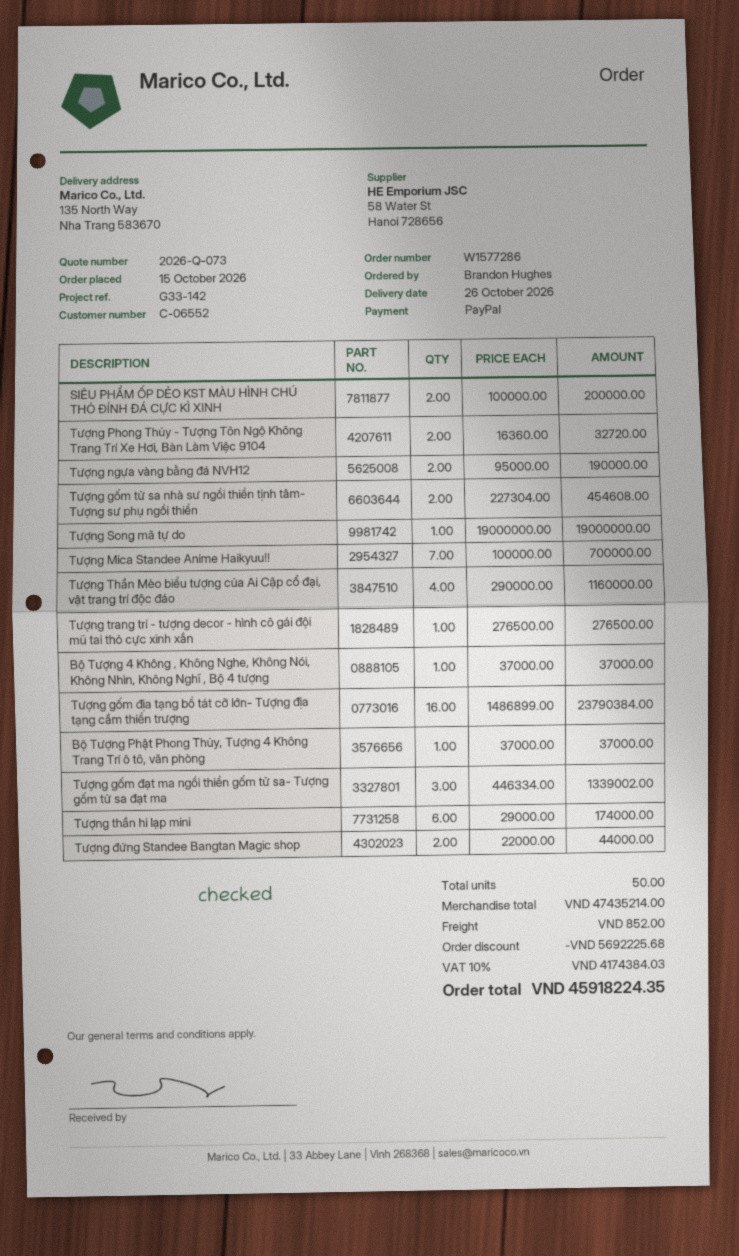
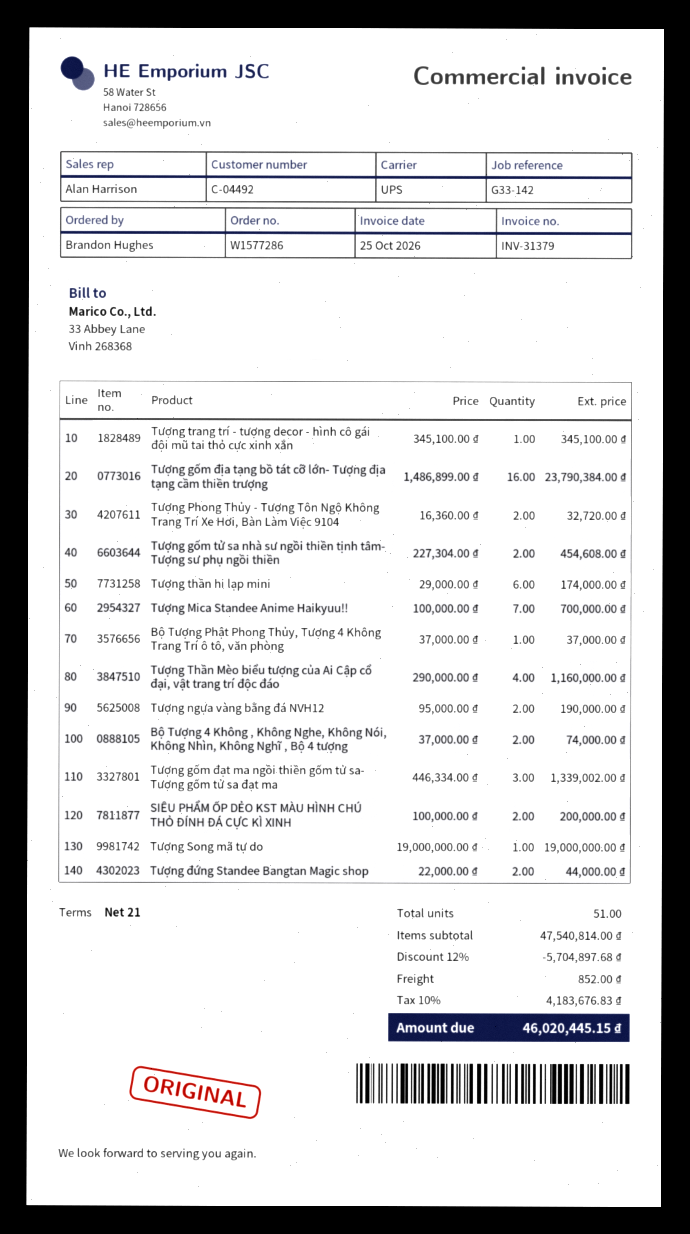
customer number: C-06552 -> C-04492
Tượng trang trí - tượng decor - hình cô gái đội mũ tai thỏ cực xinh xắn: 1 x 276500.00 = 276500.00 -> 1 x 345100.00 = 345100.00
Bộ Tượng 4 Không , Không Nghe, Không Nói, Không Nhìn, Không Nghĩ , Bộ 4 tượng: 1 x 37000.00 = 37000.00 -> 2 x 37000.00 = 74000.00
total quantity: 50 -> 51
subtotal: 47435214.00 -> 47540814.00
discount: 5692225.68 -> 5704897.68
tax: 10% = 4174384.03 -> 10% = 4183676.83
total: 45918224.35 -> 46020445.15

